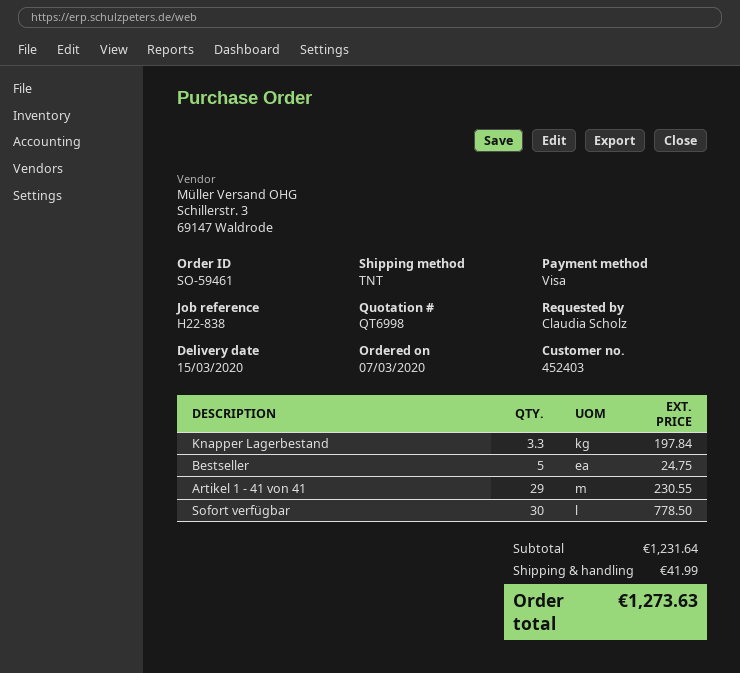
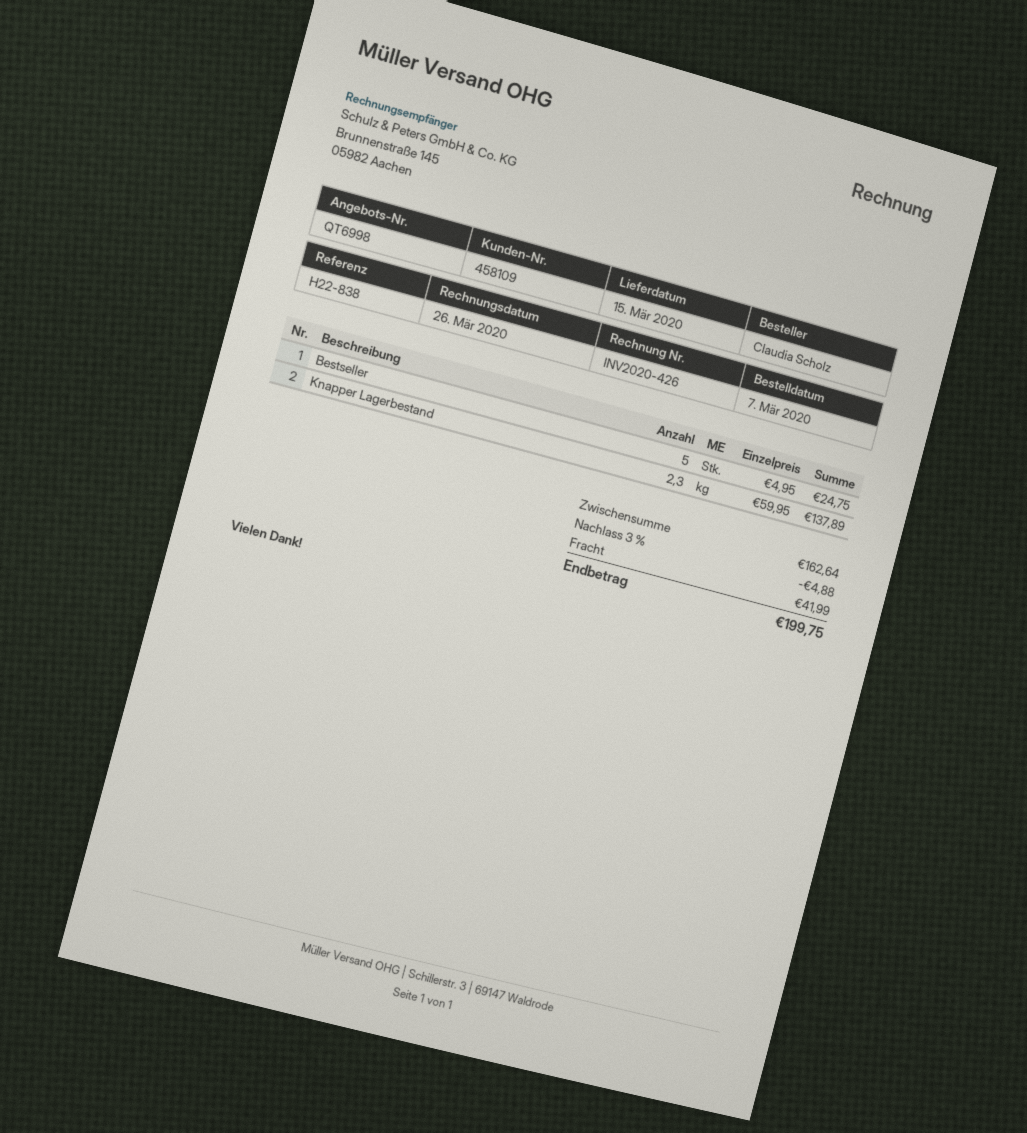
customer number: 452403 -> 458109
Knapper Lagerbestand: 3.3 for 197.84 -> 2.3 for 137.89
Artikel 1 - 41 von 41: 29 for 230.55 -> none
Sofort verfügbar: 30 for 778.50 -> none
subtotal: 1231.64 -> 162.64
discount: none -> 3% = 4.88
total: 1273.63 -> 199.75

